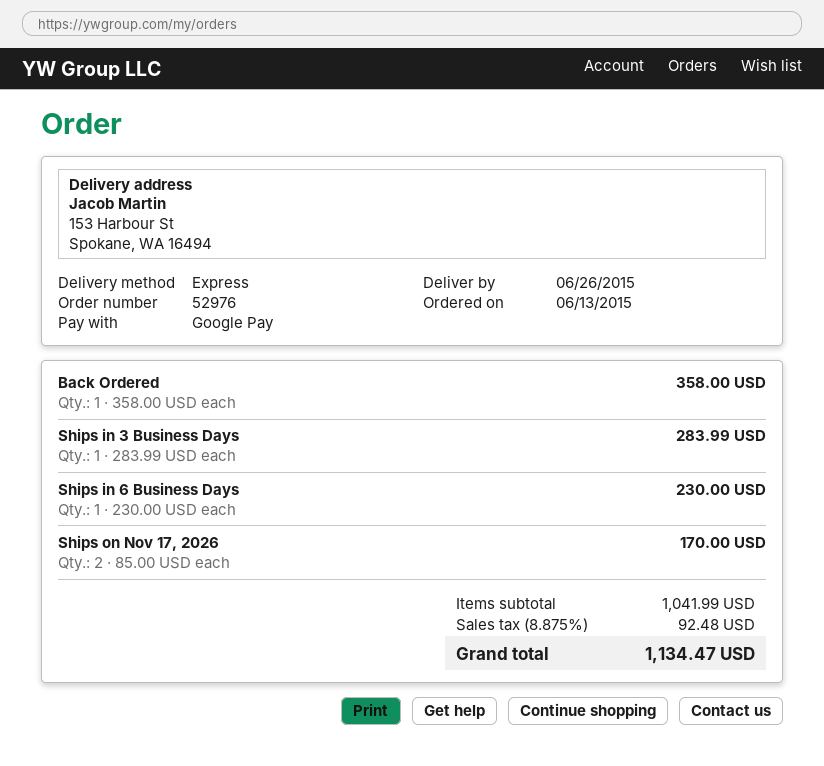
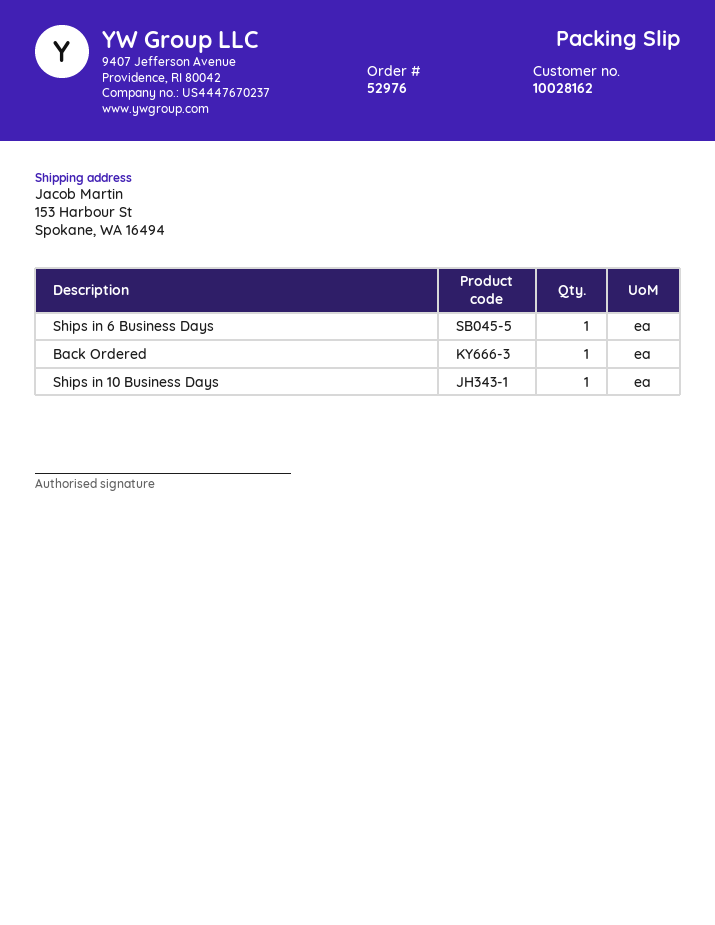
Ships in 3 Business Days: 1 -> none
Ships on Nov 17, 2026: 2 -> none
Ships in 10 Business Days: none -> 1

